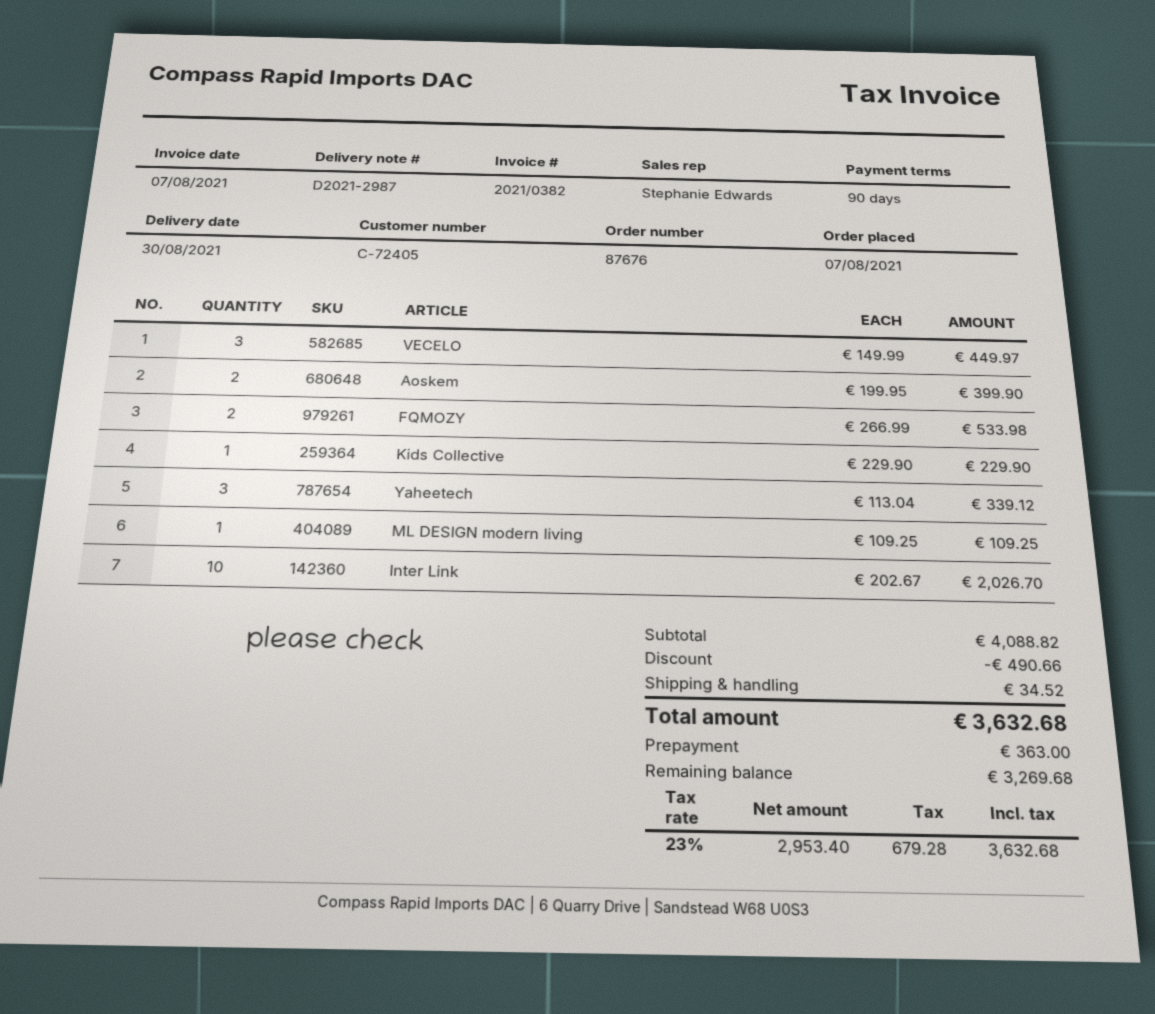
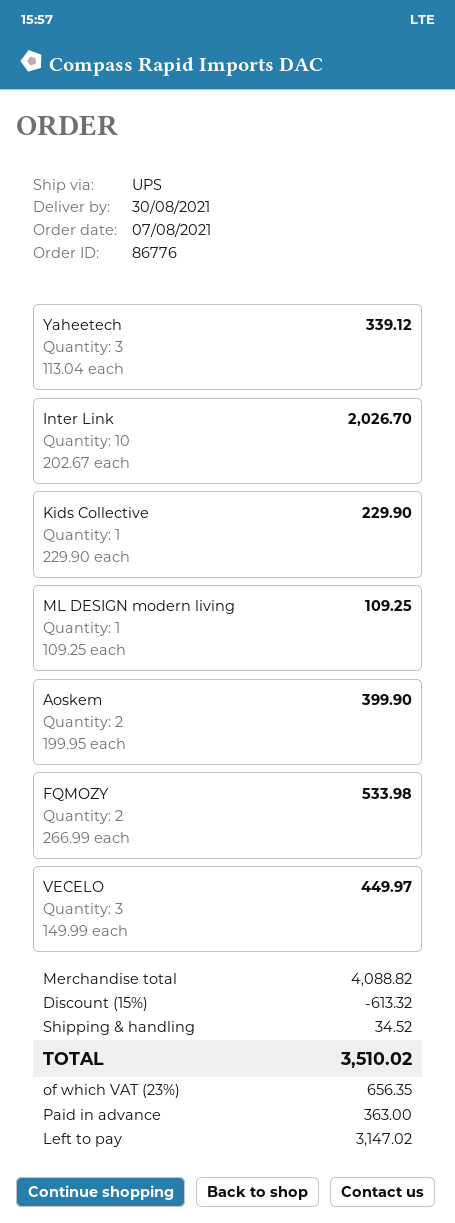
order number: 87676 -> 86776
discount: 490.66 -> 613.32
tax: 23% = 679.28 -> 23% = 656.35
total: 3632.68 -> 3510.02
balance: 3269.68 -> 3147.02

